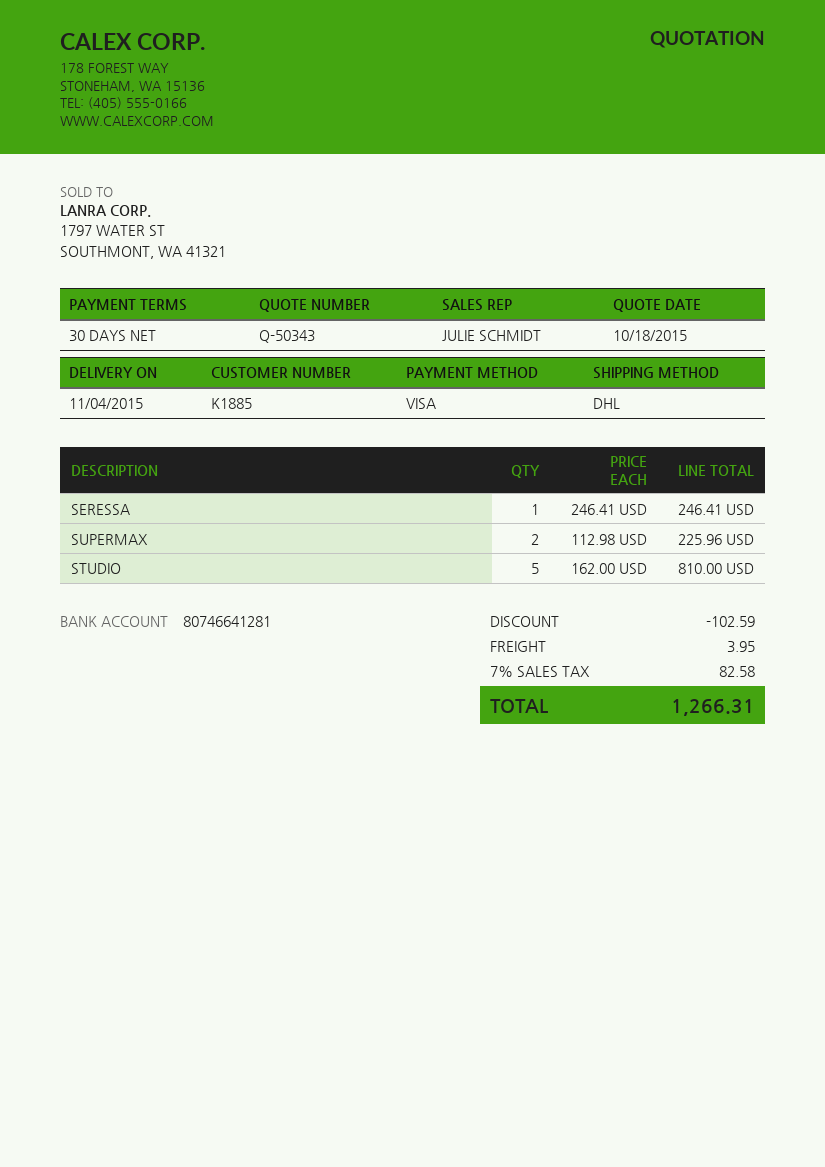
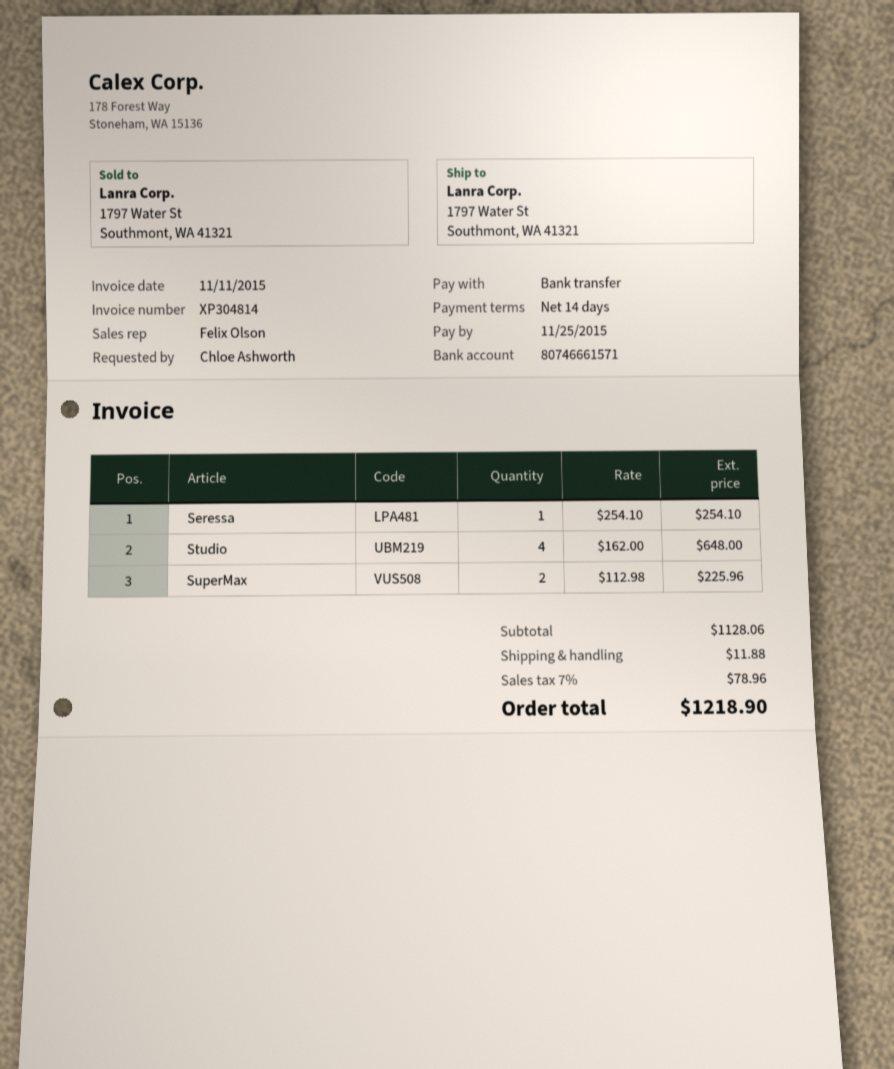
payment terms: 30 days -> 14 days
sales rep: JULIE SCHMIDT -> Felix Olson
payment method: Visa -> bank transfer
bank account: 80746641281 -> 80746661571
SERESSA: 1 x 246.41 = 246.41 -> 1 x 254.10 = 254.10
STUDIO: 5 x 162.00 = 810.00 -> 4 x 162.00 = 648.00
discount: 102.59 -> none
shipping: 3.95 -> 11.88
tax: 7% = 82.58 -> 7% = 78.96
total: 1266.31 -> 1218.90

